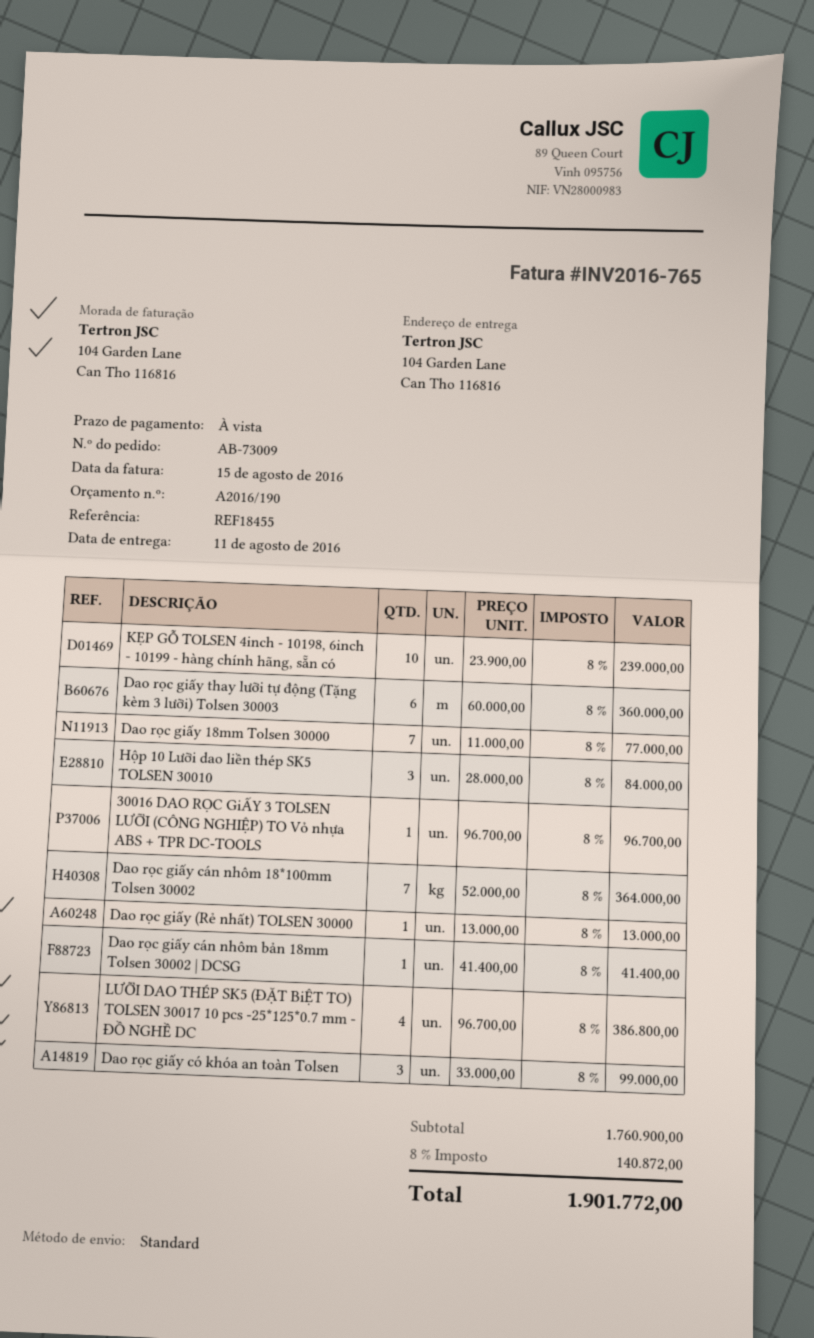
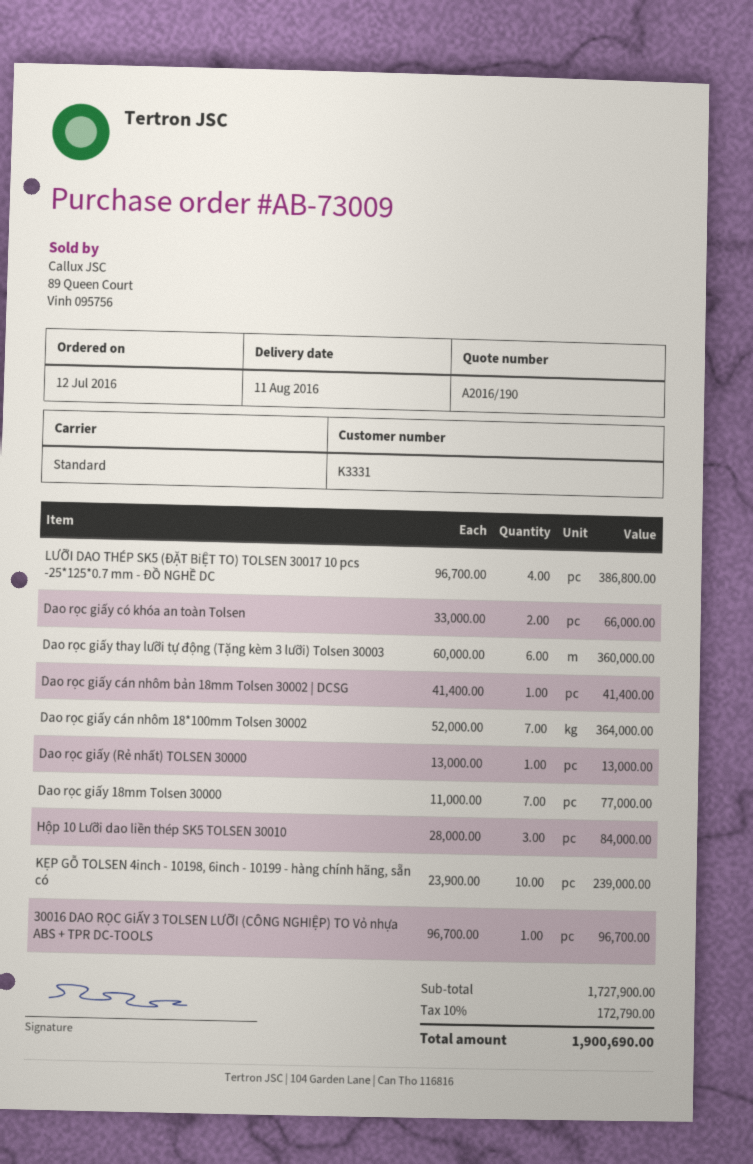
Dao rọc giấy có khóa an toàn Tolsen: 3 x 33000.00 = 99000.00 -> 2 x 33000.00 = 66000.00
subtotal: 1760900.00 -> 1727900.00
tax: 8% = 140872.00 -> 10% = 172790.00
total: 1901772.00 -> 1900690.00

